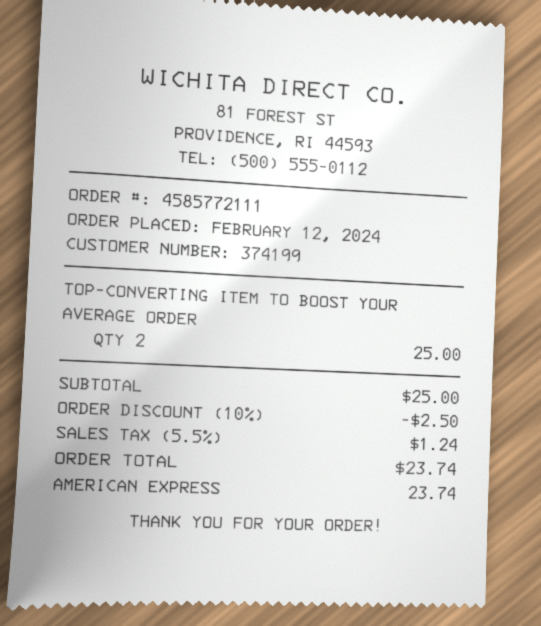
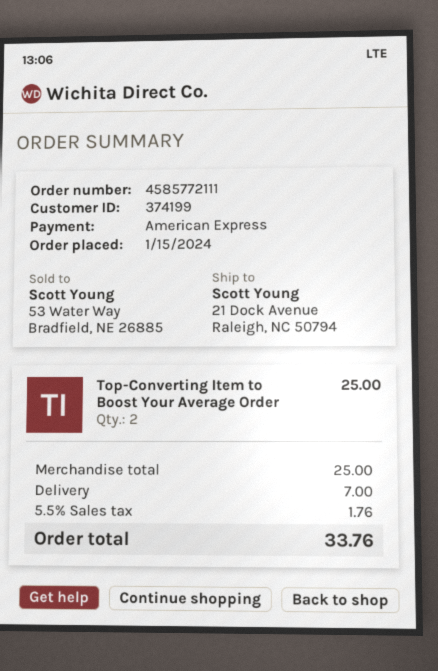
order date: 2024-02-12 -> 2024-01-15
discount: 10% = 2.50 -> none
shipping: none -> 7.00
tax: 5.5% = 1.24 -> 5.5% = 1.76
total: 23.74 -> 33.76

